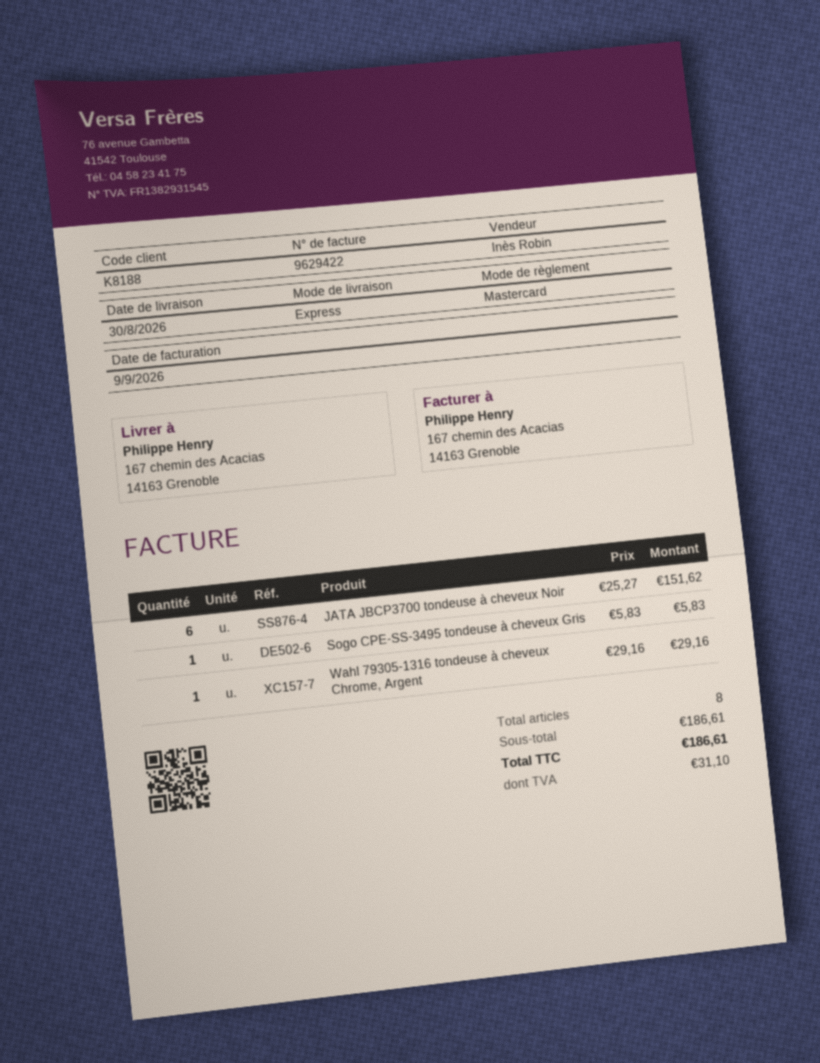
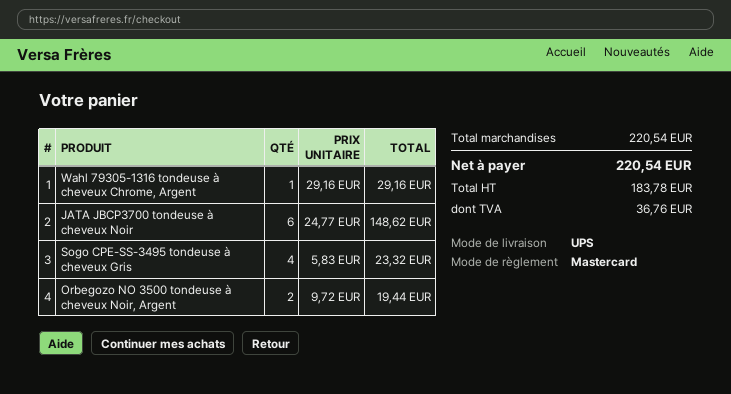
shipping method: express -> UPS
JATA JBCP3700 tondeuse à cheveux Noir: 6 x 25.27 = 151.62 -> 6 x 24.77 = 148.62
Sogo CPE-SS-3495 tondeuse à cheveux Gris: 1 x 5.83 = 5.83 -> 4 x 5.83 = 23.32
Orbegozo NO 3500 tondeuse à cheveux Noir, Argent: none -> 2 x 9.72 = 19.44
subtotal: 186.61 -> 220.54
tax: 31.10 -> 36.76
total: 186.61 -> 220.54

